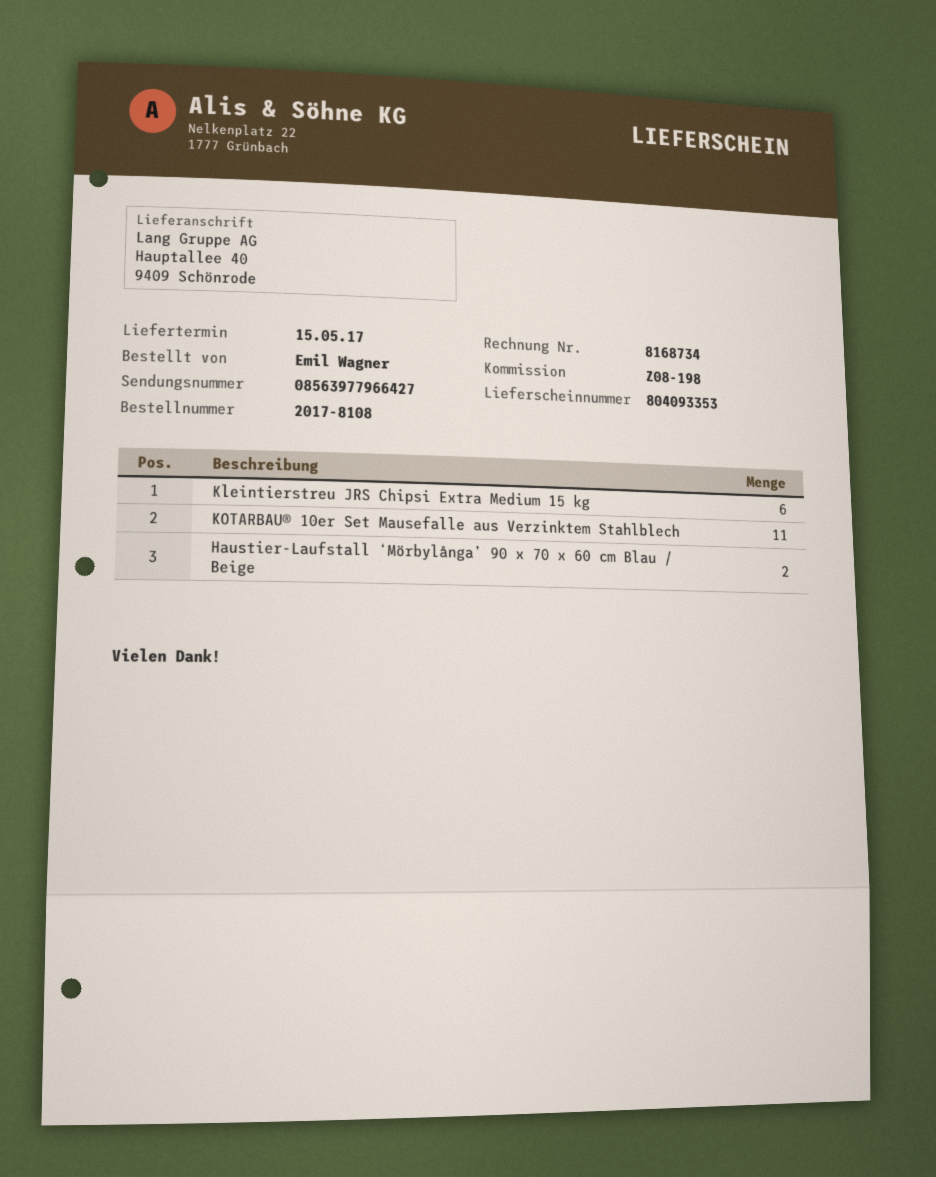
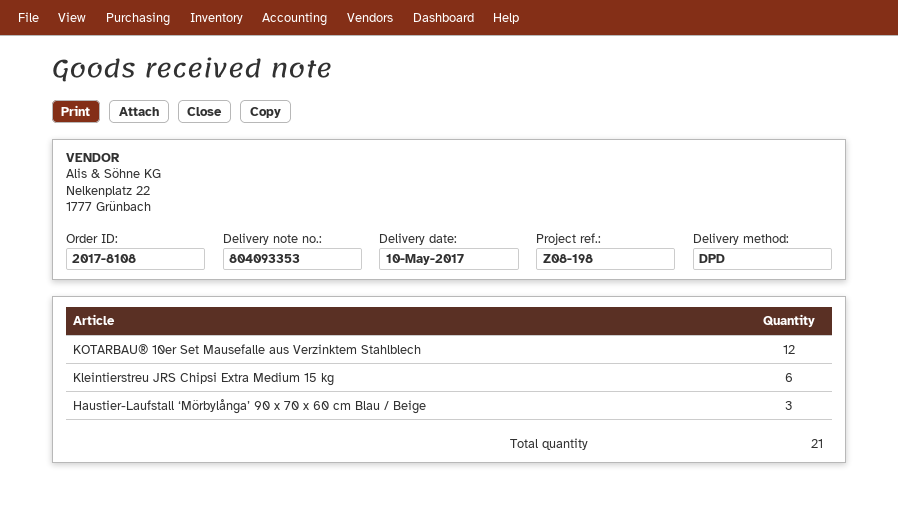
delivery date: 2017-05-15 -> 2017-05-10
KOTARBAU® 10er Set Mausefalle aus Verzinktem Stahlblech: 11 -> 12
Haustier-Laufstall ‘Mörbylånga’ 90 x 70 x 60 cm Blau / Beige: 2 -> 3

